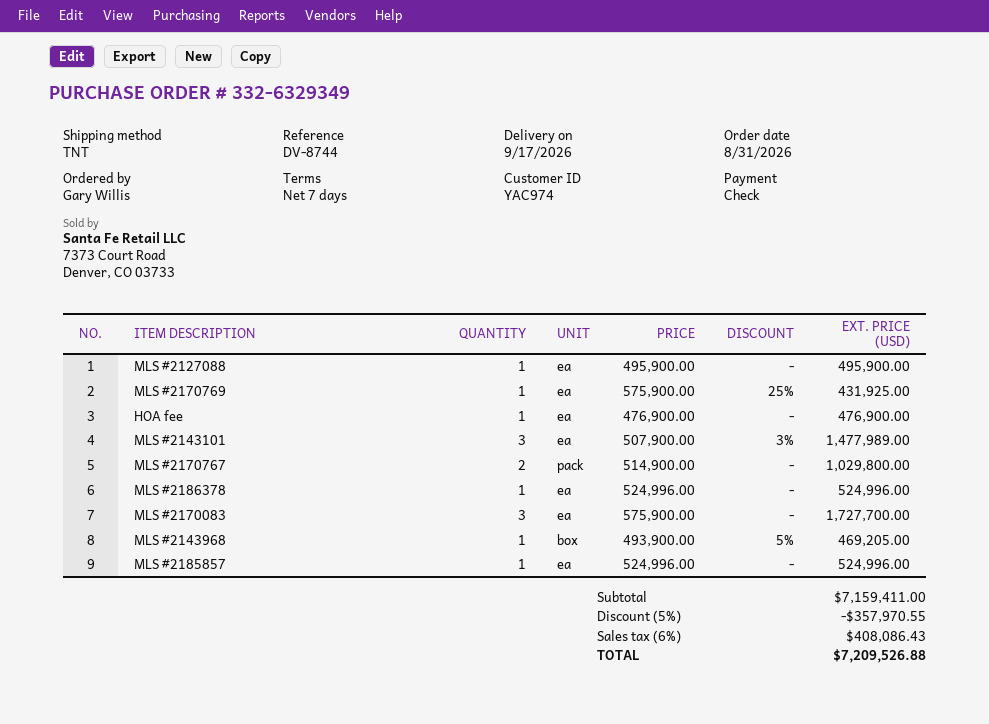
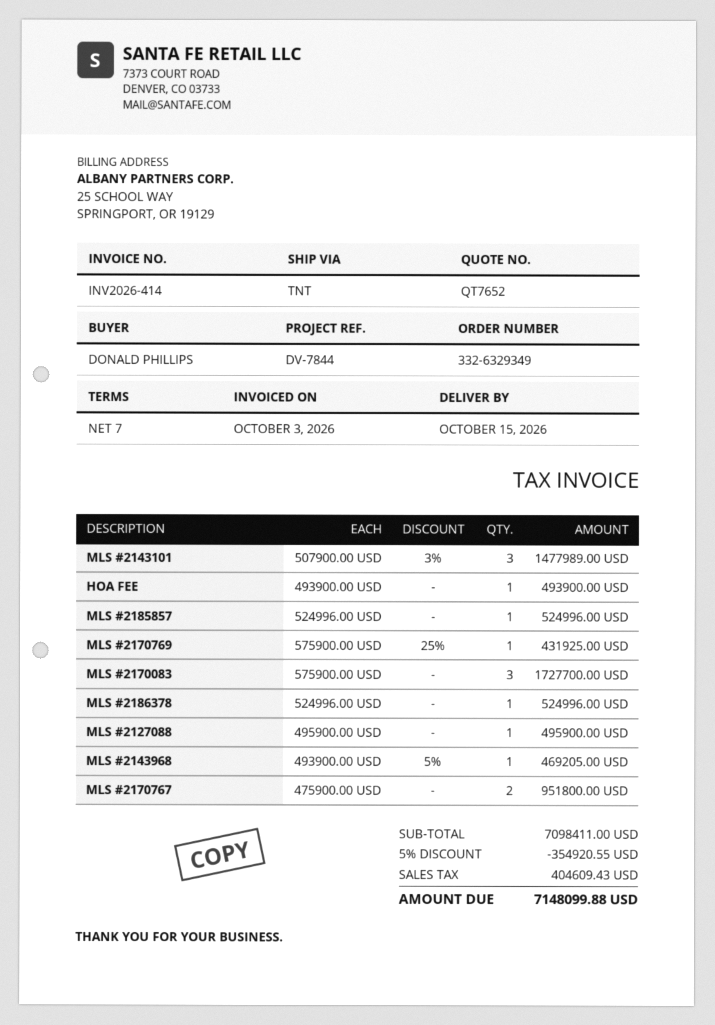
delivery date: 2026-09-17 -> 2026-10-15
reference: DV-8744 -> DV-7844
ordered by: Gary Willis -> DONALD PHILLIPS
HOA fee: 1 x 476900.00 = 476900.00 -> 1 x 493900.00 = 493900.00
MLS #2170767: 2 x 514900.00 = 1029800.00 -> 2 x 475900.00 = 951800.00
subtotal: 7159411.00 -> 7098411.00
discount: 5% = 357970.55 -> 5% = 354920.55
tax: 408086.43 -> 404609.43
total: 7209526.88 -> 7148099.88

